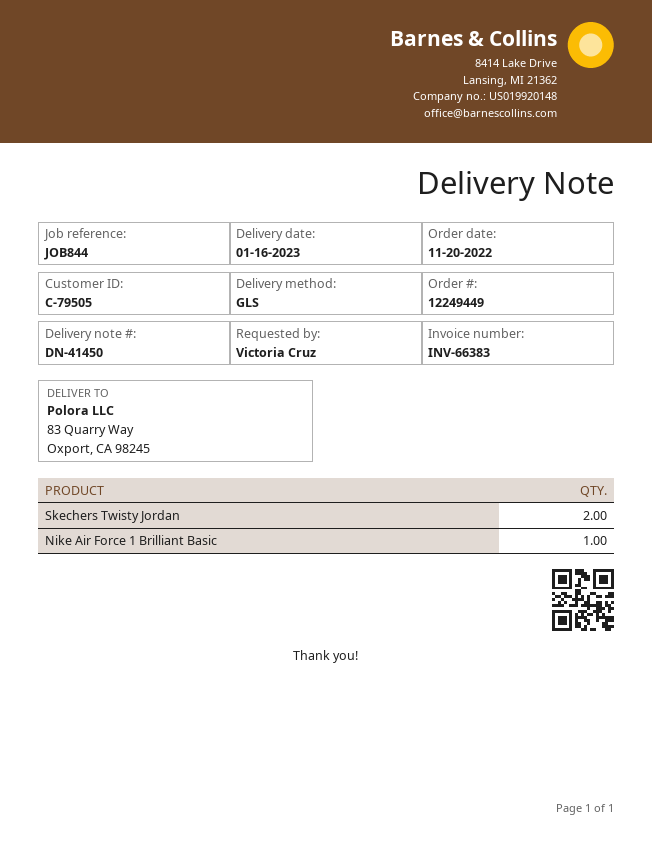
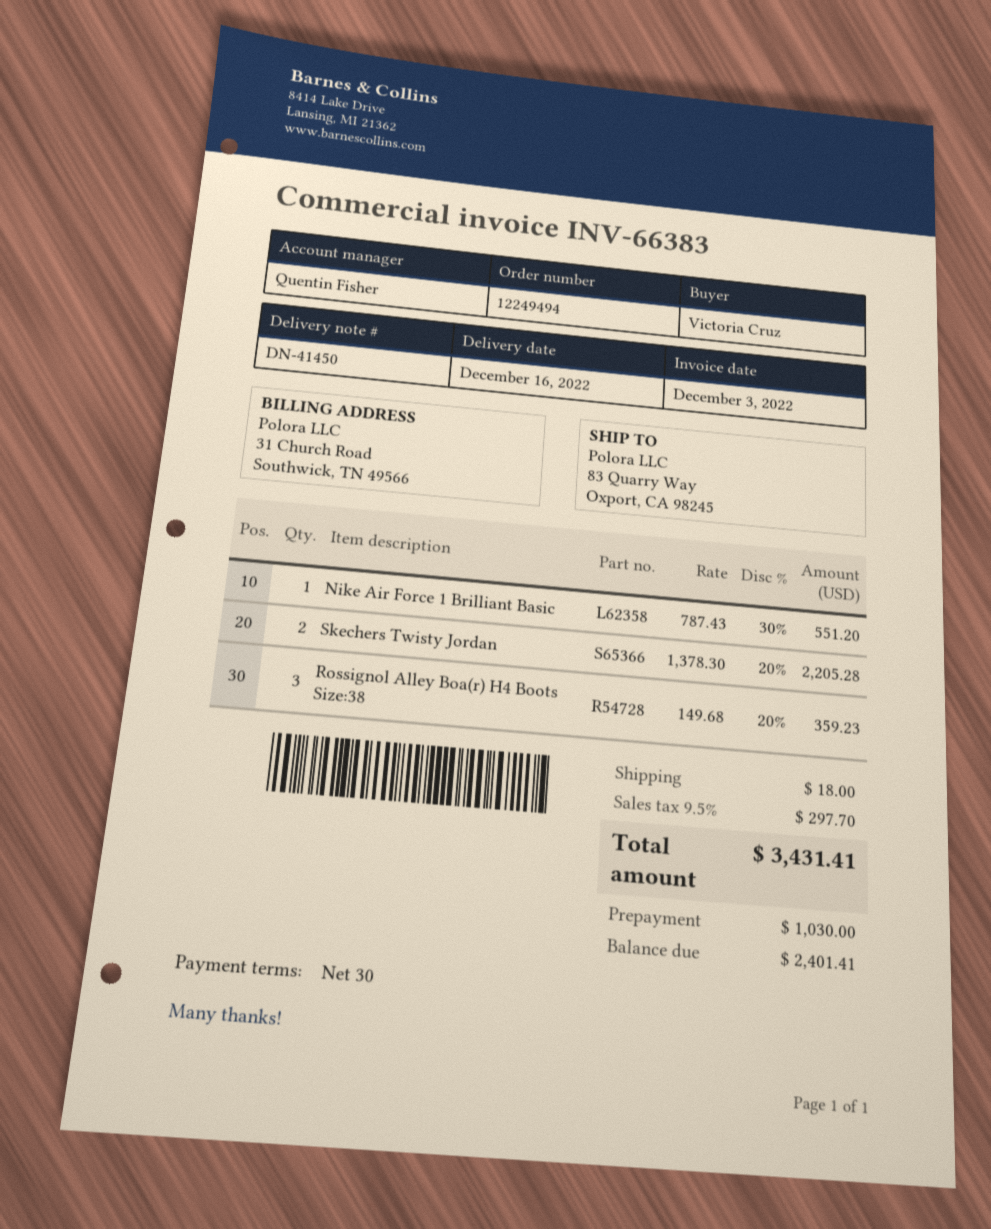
order number: 12249449 -> 12249494
delivery date: 2023-01-16 -> 2022-12-16
Rossignol Alley Boa(r) H4 Boots Size:38: none -> 3

